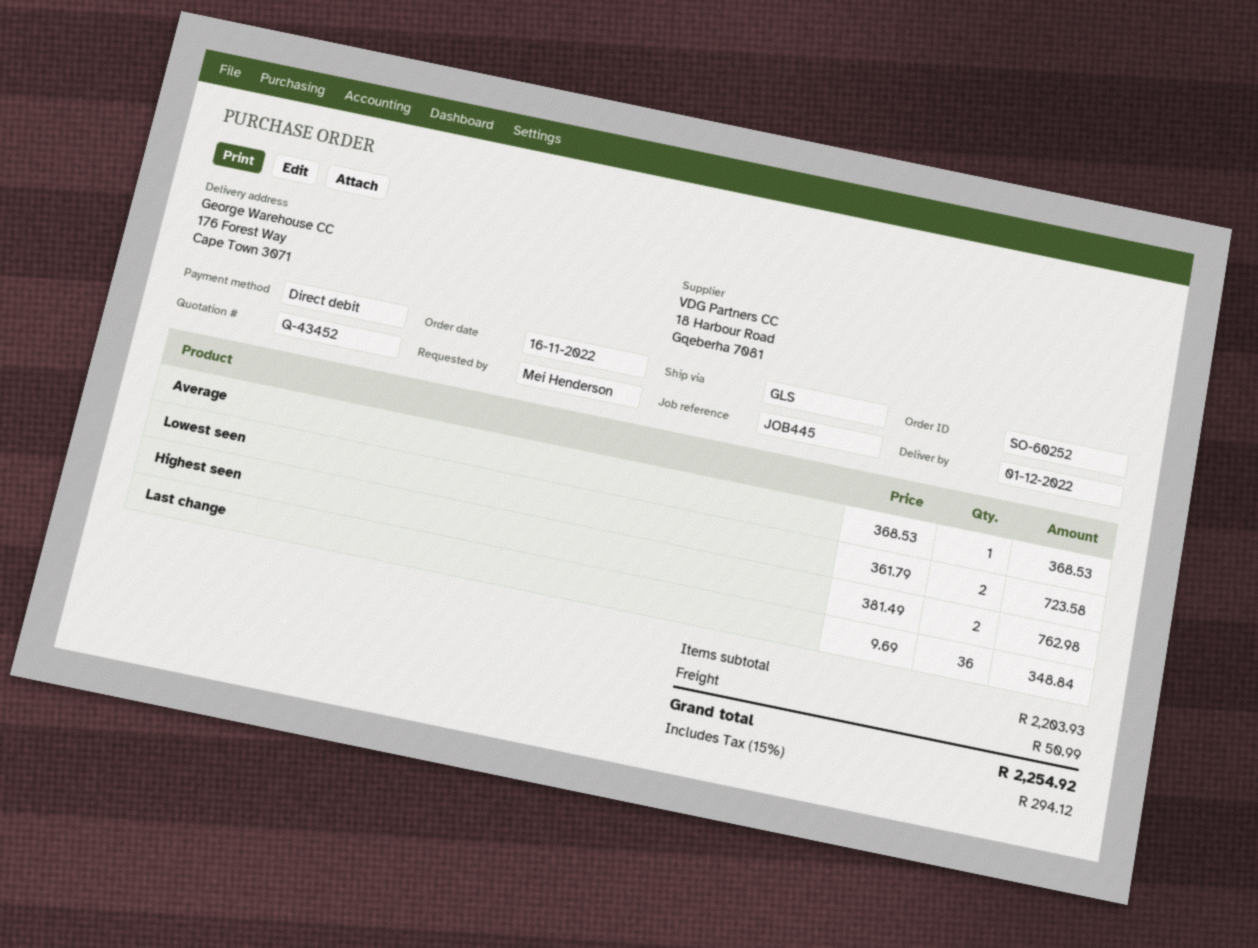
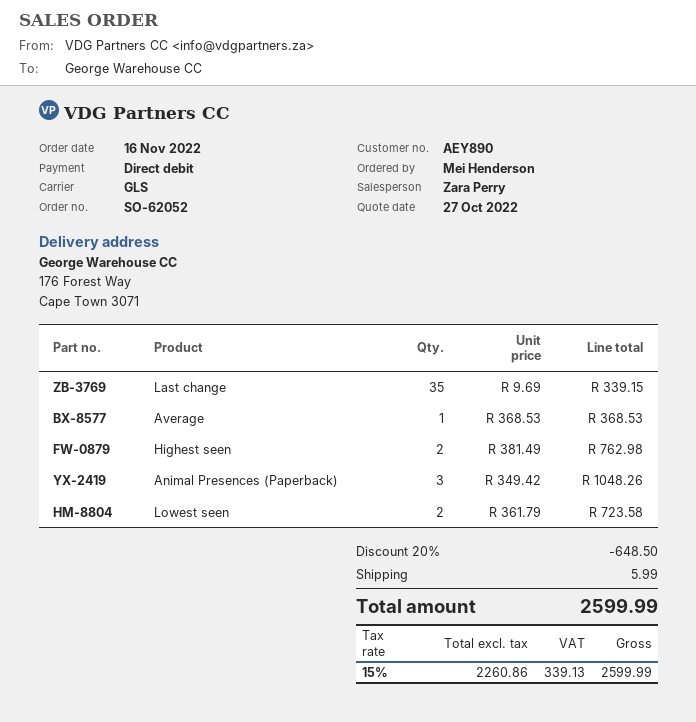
order number: SO-60252 -> SO-62052
Last change: 36 x 9.69 = 348.84 -> 35 x 9.69 = 339.15
Animal Presences (Paperback): none -> 3 x 349.42 = 1048.26
discount: none -> 20% = 648.50
shipping: 50.99 -> 5.99
tax: 15% = 294.12 -> 15% = 339.13
total: 2254.92 -> 2599.99

